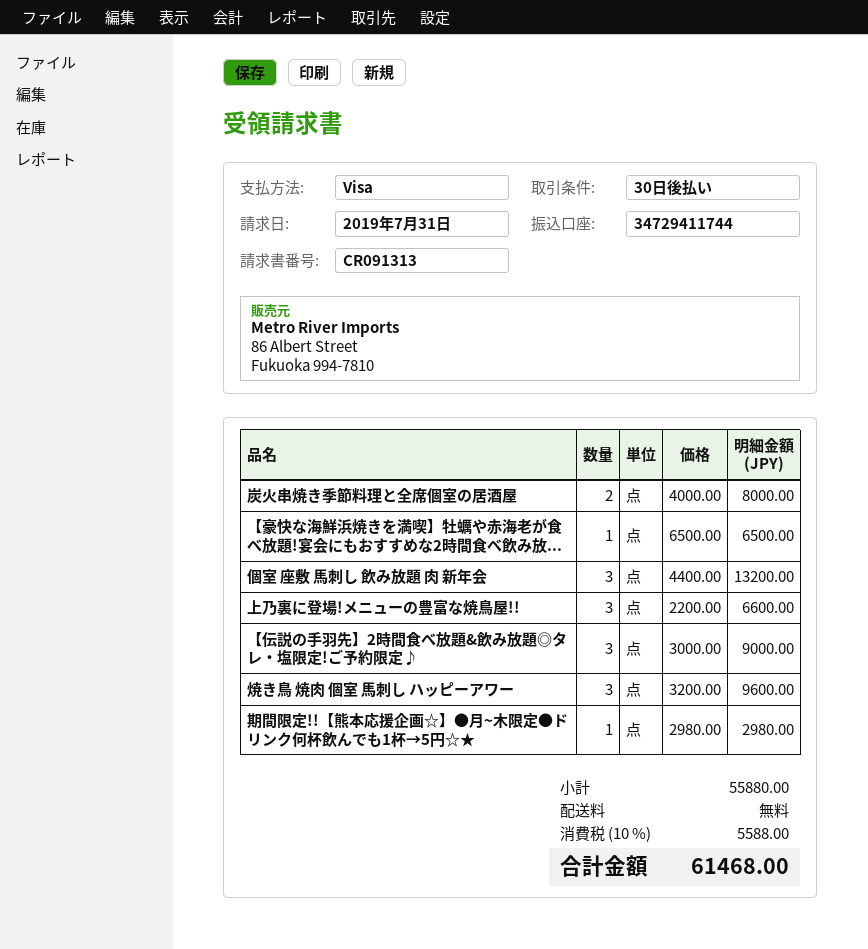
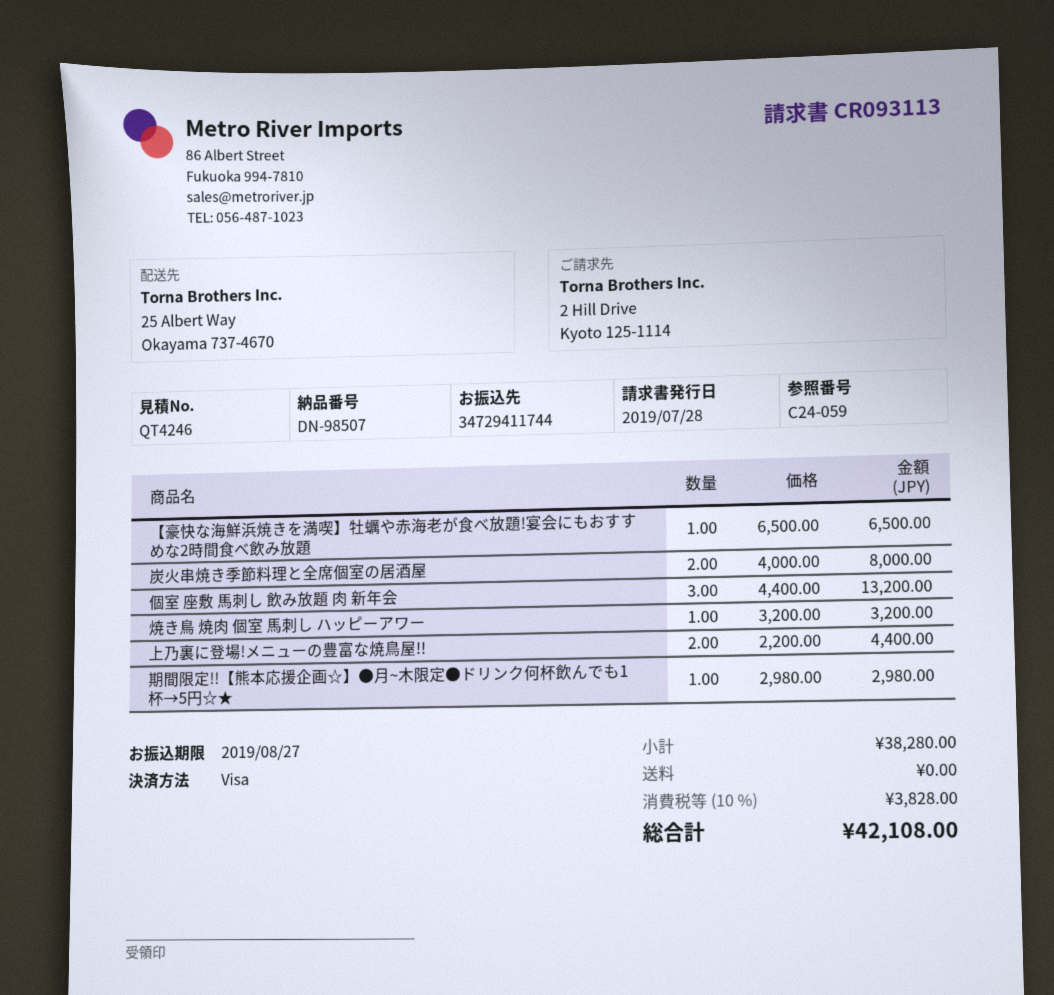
invoice number: CR091313 -> CR093113
invoice date: 2019-07-31 -> 2019-07-28
上乃裏に登場!メニューの豊富な焼鳥屋!!: 3 x 2200.00 = 6600.00 -> 2 x 2200.00 = 4400.00
【伝説の手羽先】2時間食べ放題&飲み放題◎タレ・塩限定!ご予約限定♪: 3 x 3000.00 = 9000.00 -> none
焼き鳥 焼肉 個室 馬刺し ハッピーアワー: 3 x 3200.00 = 9600.00 -> 1 x 3200.00 = 3200.00
subtotal: 55880.00 -> 38280.00
tax: 10% = 5588.00 -> 10% = 3828.00
total: 61468.00 -> 42108.00

